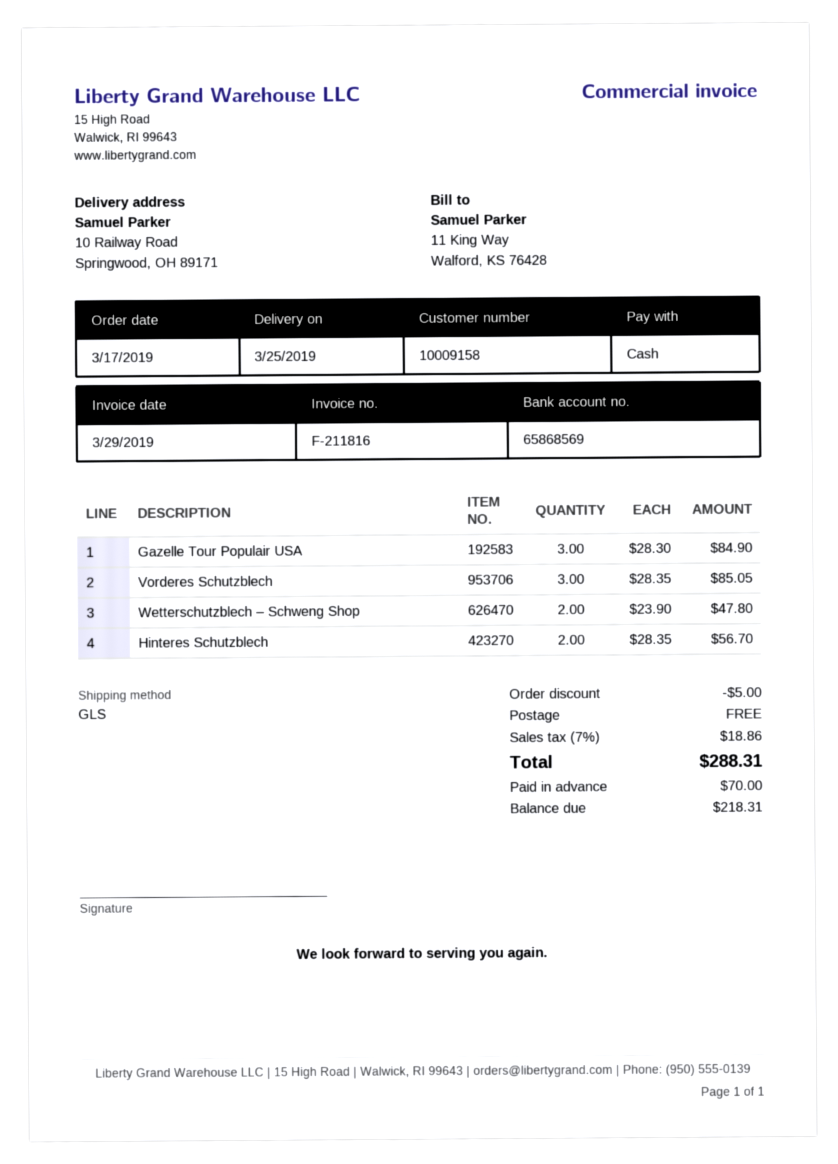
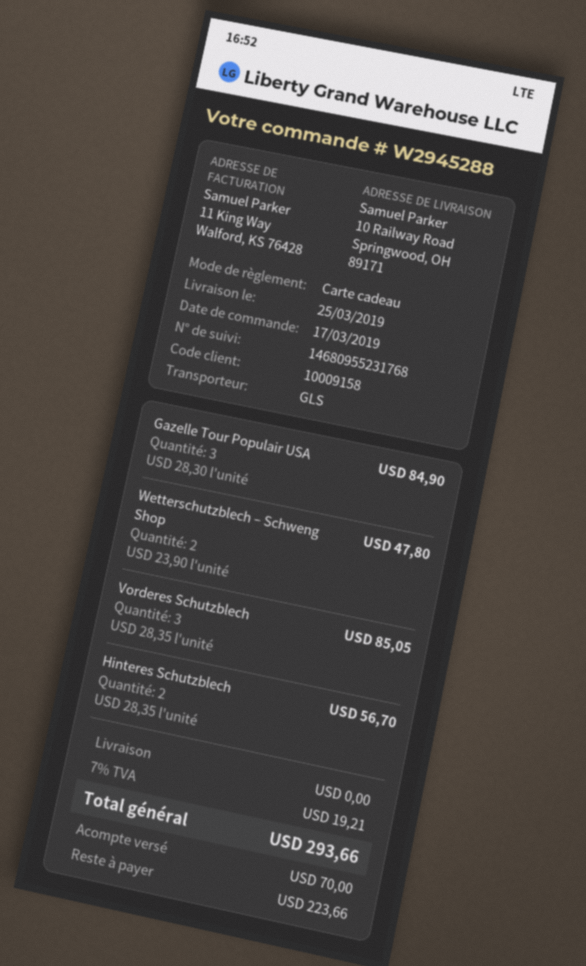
payment method: cash -> gift card
discount: 5.00 -> none
tax: 7% = 18.86 -> 7% = 19.21
total: 288.31 -> 293.66
balance: 218.31 -> 223.66

